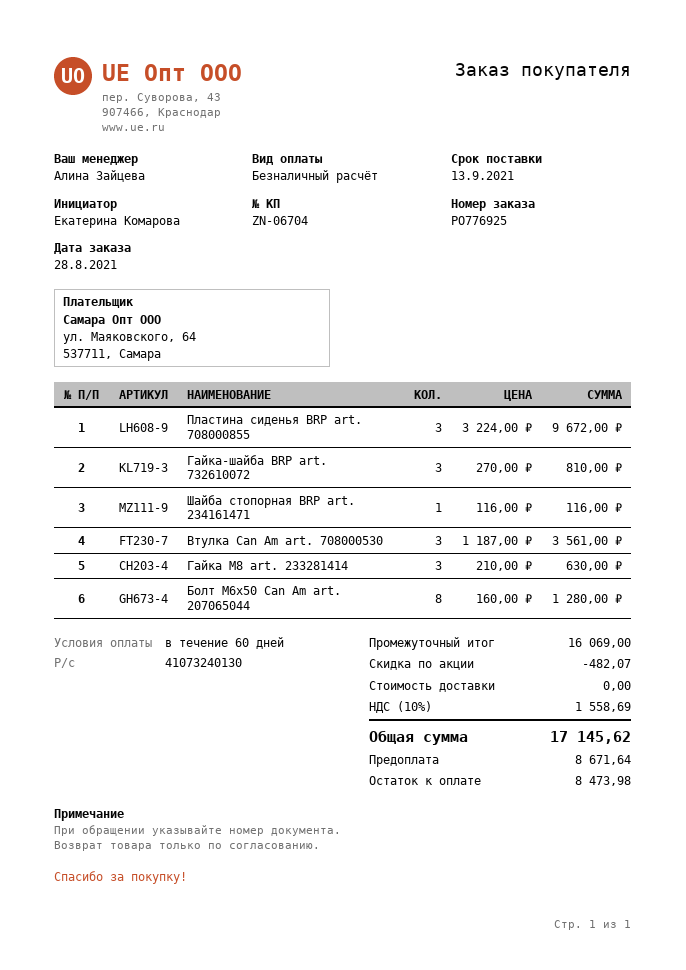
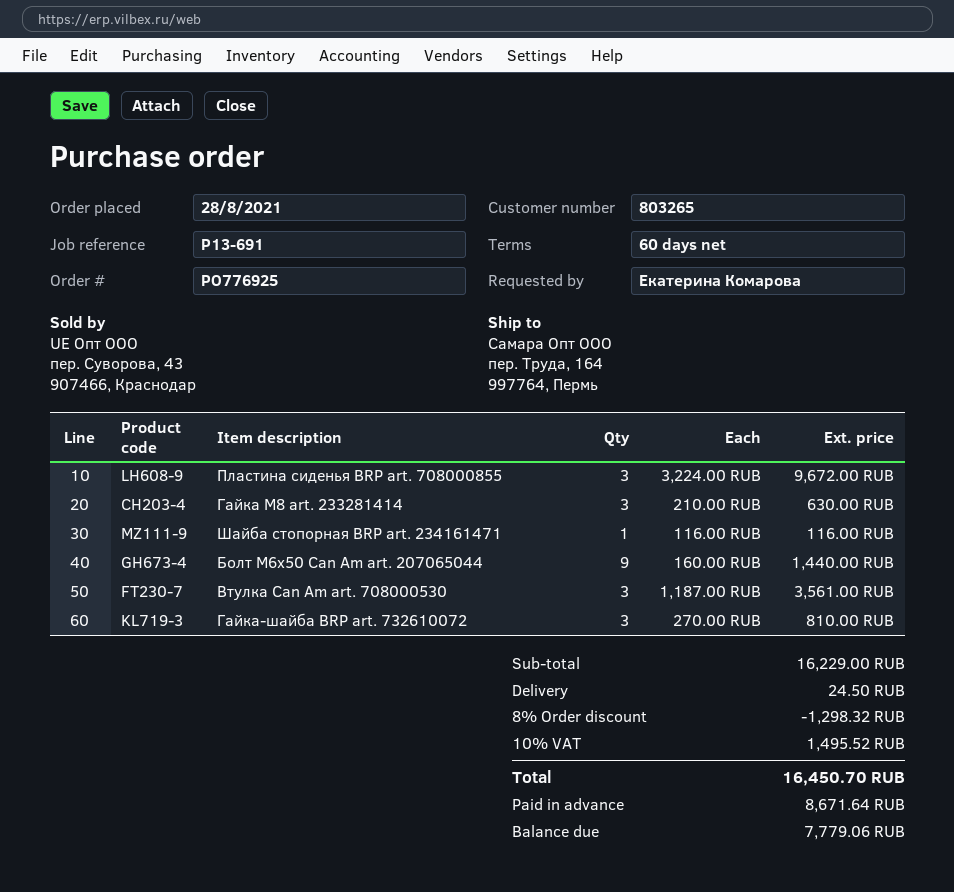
Болт М6х50 Can Am art. 207065044: 8 x 160.00 = 1280.00 -> 9 x 160.00 = 1440.00
subtotal: 16069.00 -> 16229.00
discount: 482.07 -> 1298.32
shipping: 0.00 -> 24.50
tax: 10% = 1558.69 -> 10% = 1495.52
total: 17145.62 -> 16450.70
balance: 8473.98 -> 7779.06

